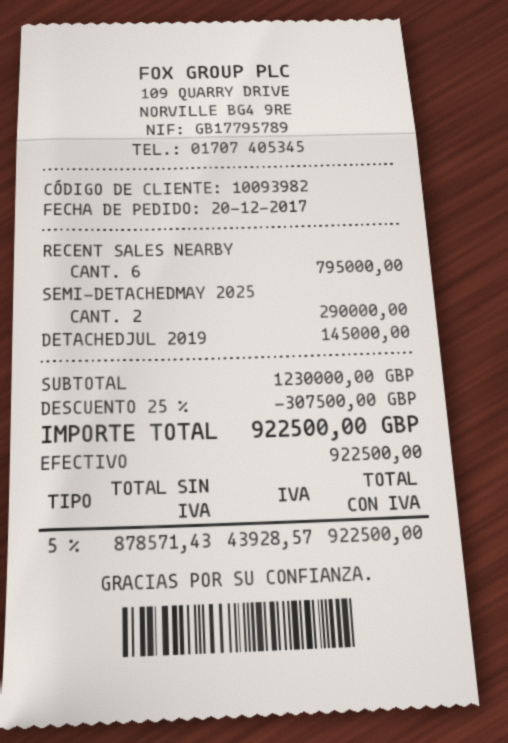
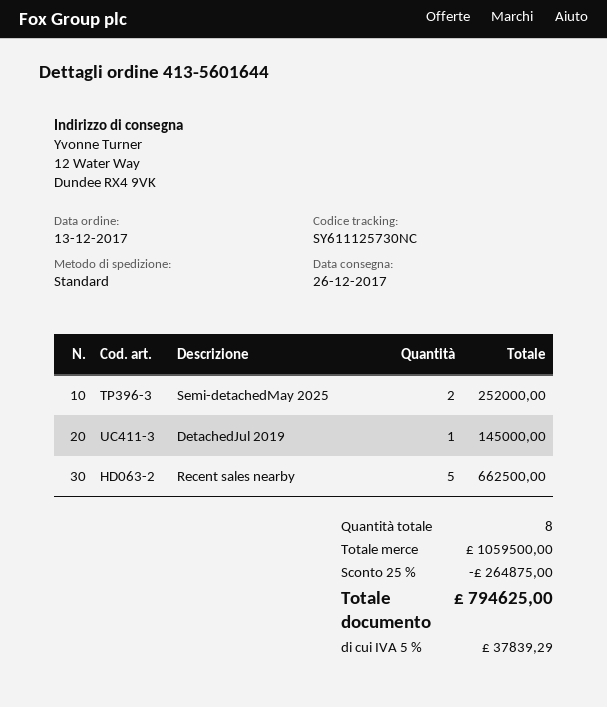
order date: 2017-12-20 -> 2017-12-13
RECENT SALES NEARBY: 6 for 795000.00 -> 5 for 662500.00
SEMI-DETACHEDMAY 2025: 2 for 290000.00 -> 2 for 252000.00
subtotal: 1230000.00 -> 1059500.00
discount: 25% = 307500.00 -> 25% = 264875.00
tax: 5% = 43928.57 -> 5% = 37839.29
total: 922500.00 -> 794625.00

